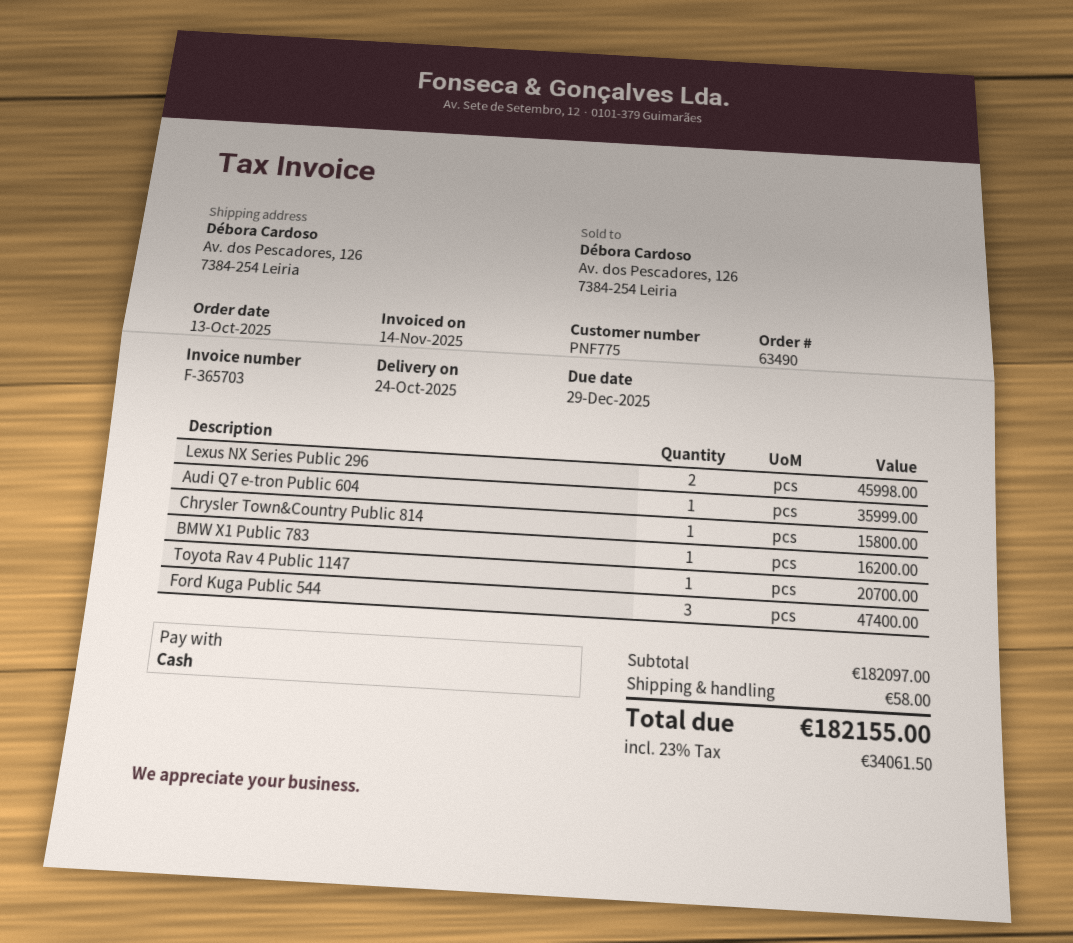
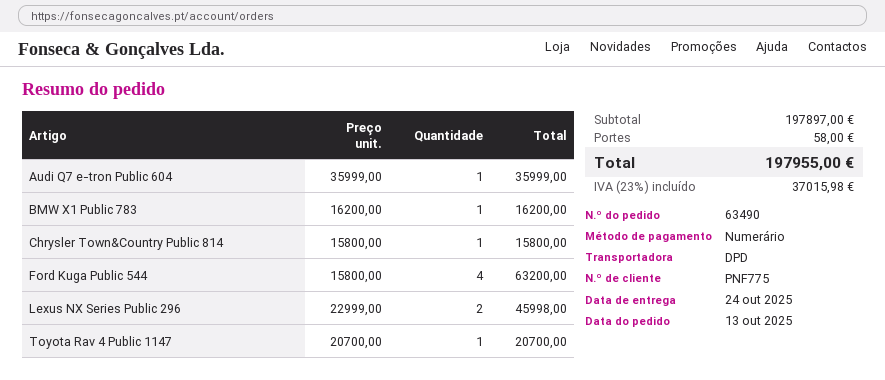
Ford Kuga Public 544: 3 for 47400.00 -> 4 for 63200.00
subtotal: 182097.00 -> 197897.00
tax: 23% = 34061.50 -> 23% = 37015.98
total: 182155.00 -> 197955.00

